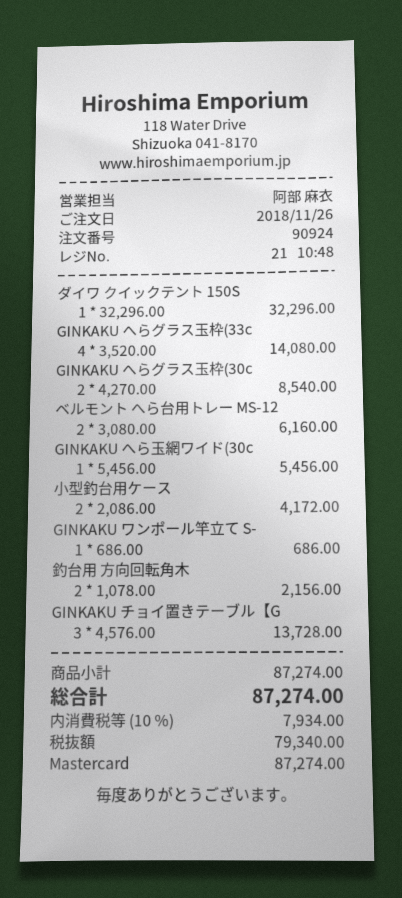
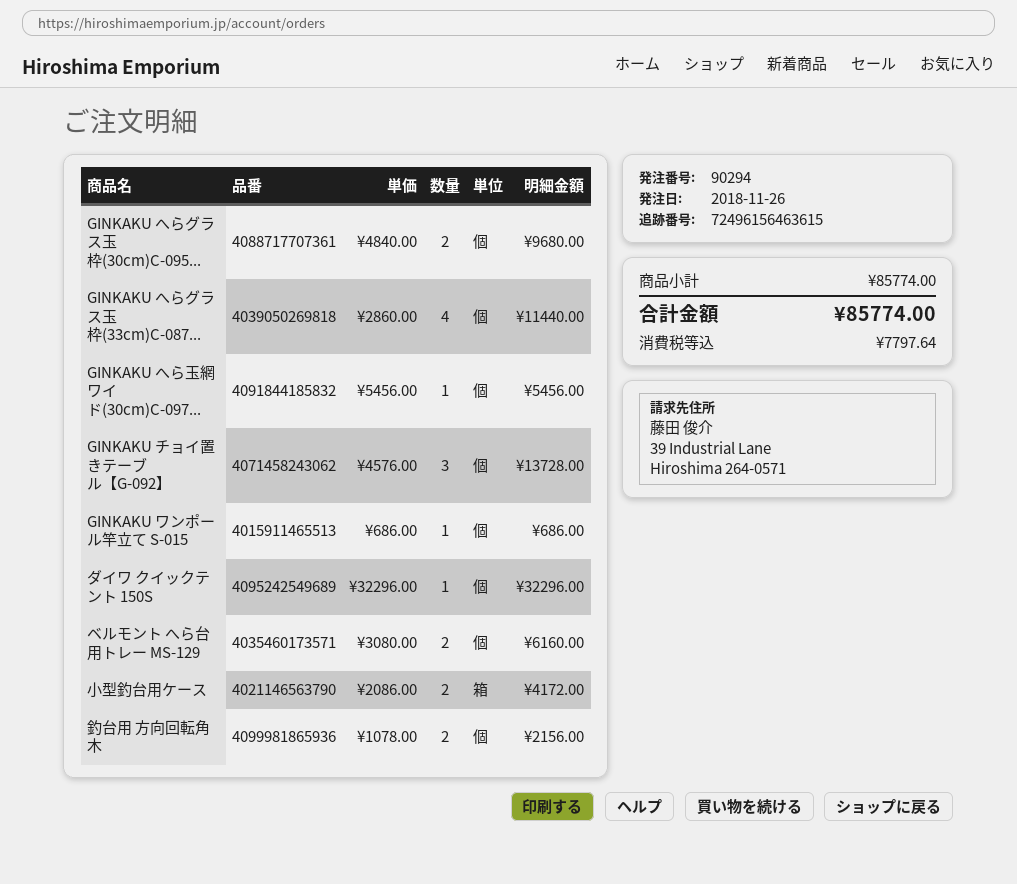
order number: 90924 -> 90294
GINKAKU へらグラス玉枠(33c: 4 x 3520.00 = 14080.00 -> 4 x 2860.00 = 11440.00
GINKAKU へらグラス玉枠(30c: 2 x 4270.00 = 8540.00 -> 2 x 4840.00 = 9680.00
subtotal: 87274.00 -> 85774.00
tax: 7934.00 -> 7797.64
total: 87274.00 -> 85774.00

